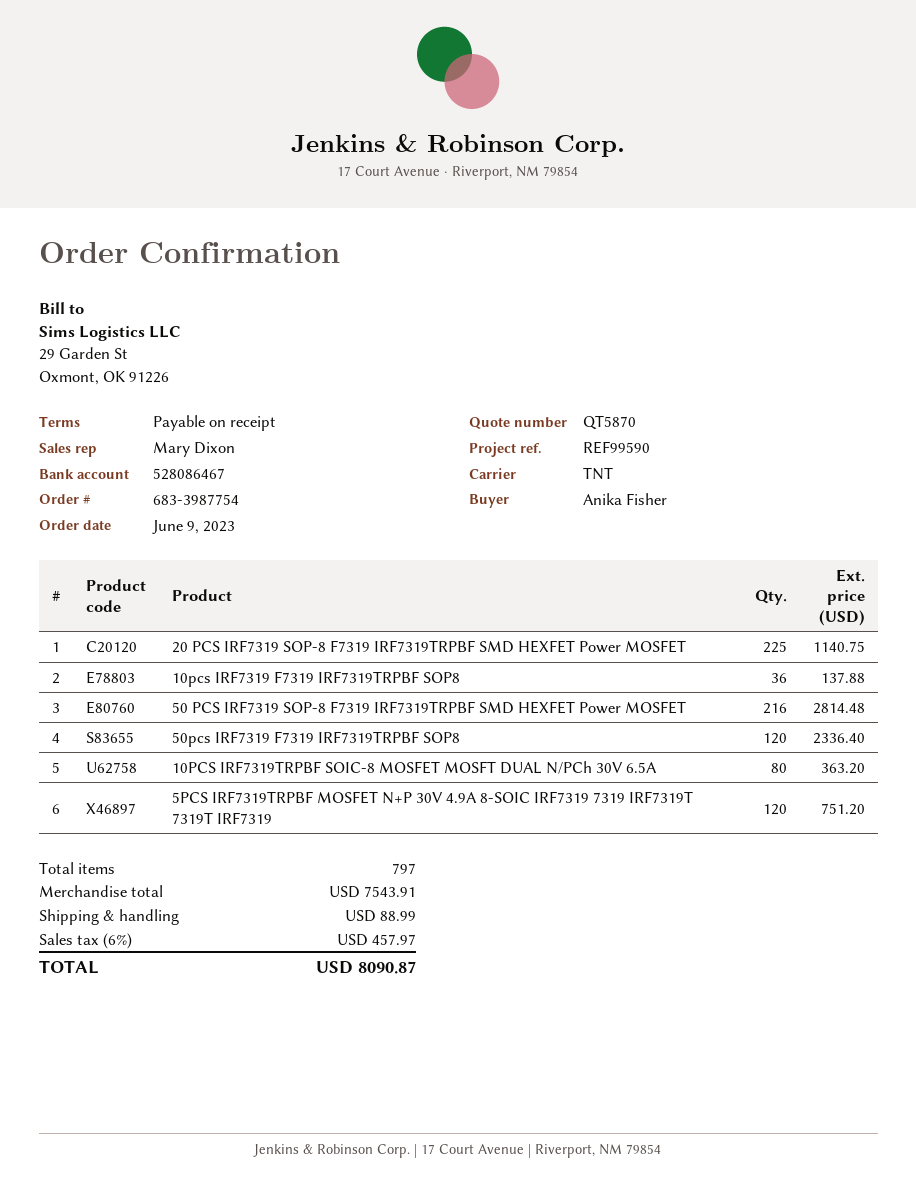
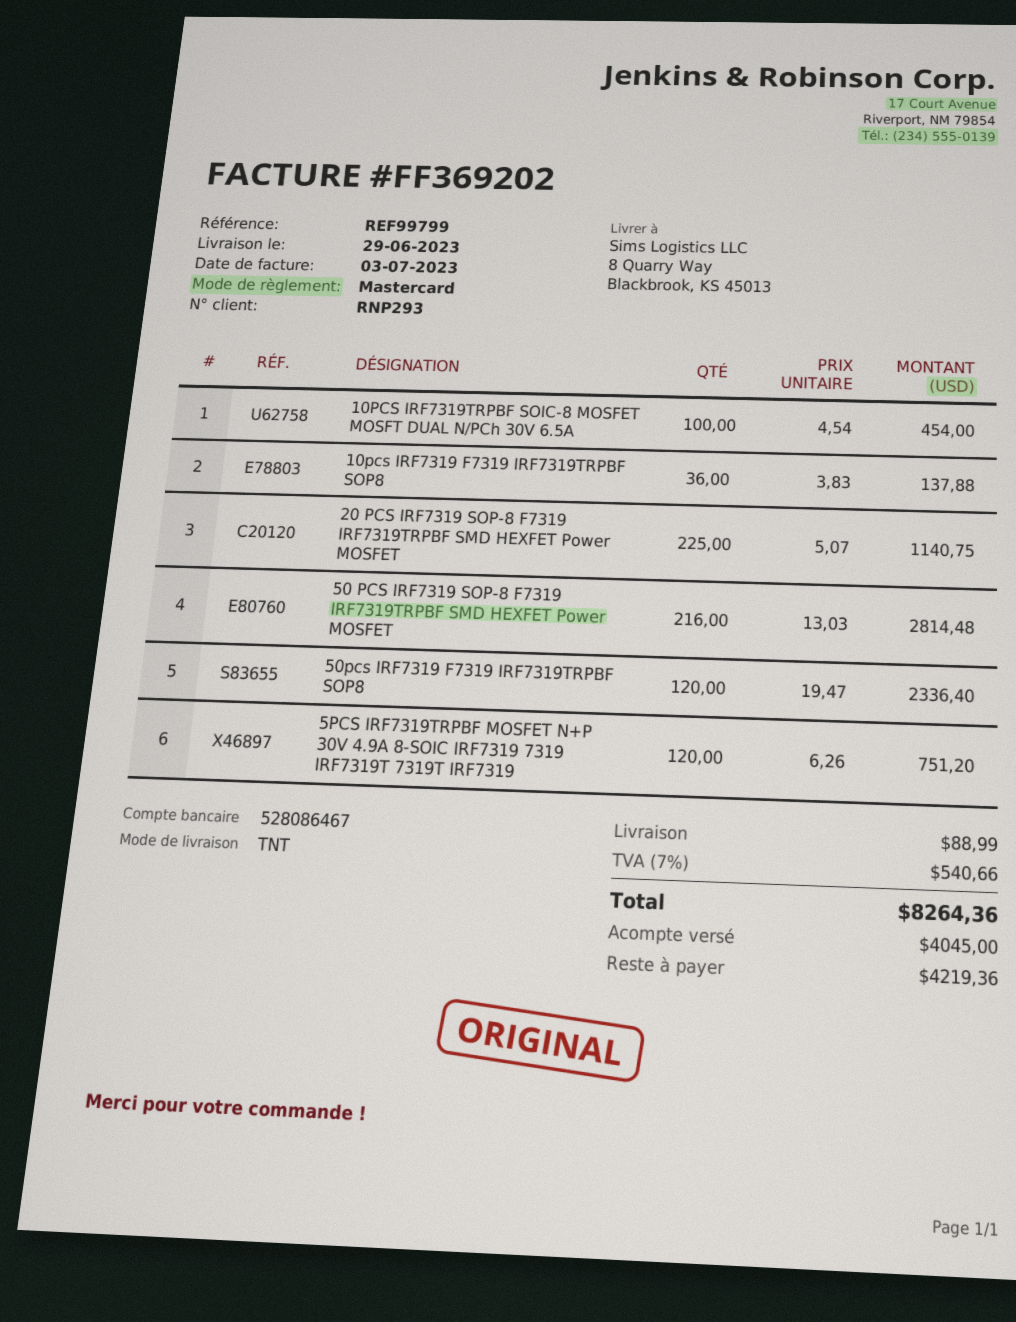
reference: REF99590 -> REF99799
10PCS IRF7319TRPBF SOIC-8 MOSFET MOSFT DUAL N/PCh 30V 6.5A: 80 for 363.20 -> 100 for 454.00
tax: 6% = 457.97 -> 7% = 540.66
total: 8090.87 -> 8264.36

